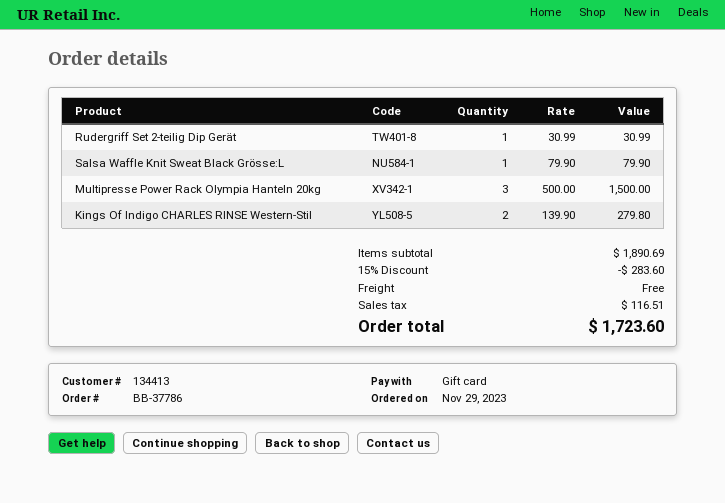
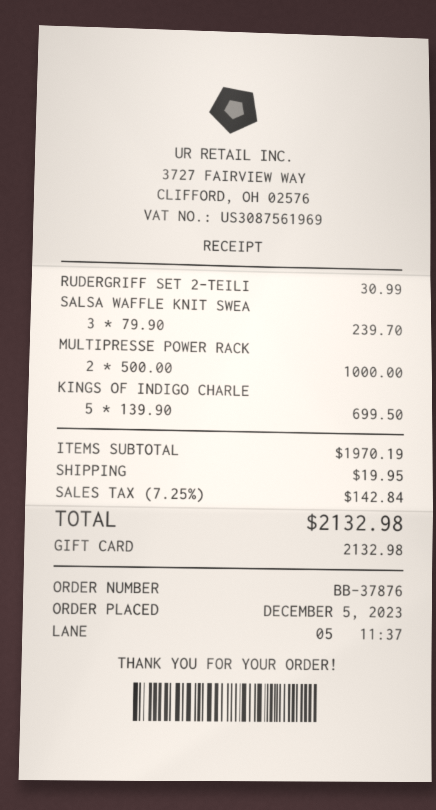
order number: BB-37786 -> BB-37876
order date: 2023-11-29 -> 2023-12-05
Salsa Waffle Knit Sweat Black Grösse:L: 1 x 79.90 = 79.90 -> 3 x 79.90 = 239.70
Multipresse Power Rack Olympia Hanteln 20kg: 3 x 500.00 = 1500.00 -> 2 x 500.00 = 1000.00
Kings Of Indigo CHARLES RINSE Western-Stil: 2 x 139.90 = 279.80 -> 5 x 139.90 = 699.50
subtotal: 1890.69 -> 1970.19
discount: 15% = 283.60 -> none
shipping: 0.00 -> 19.95
tax: 116.51 -> 142.84
total: 1723.60 -> 2132.98

